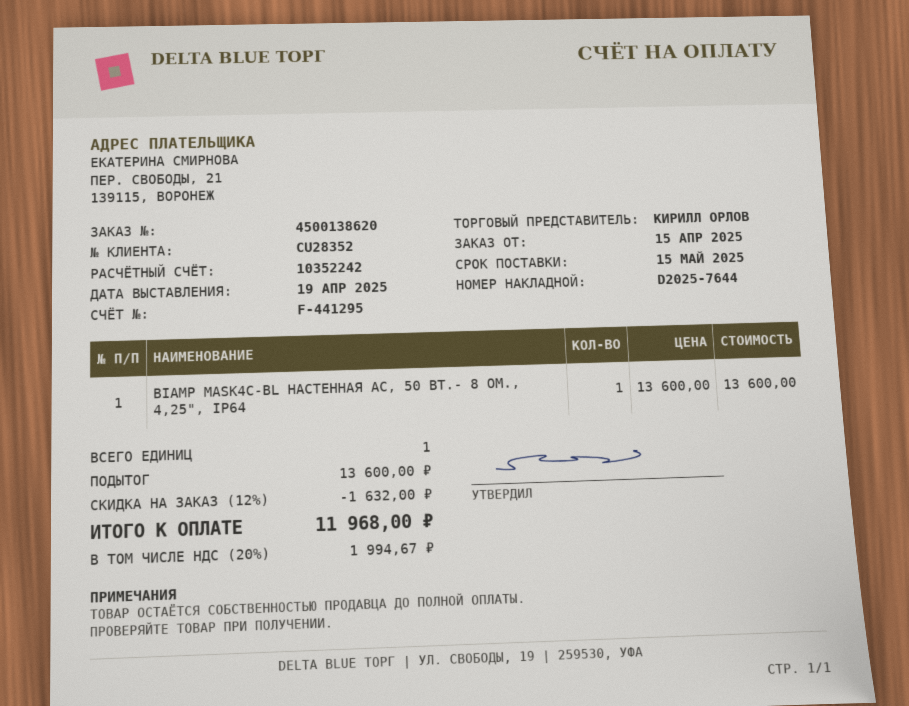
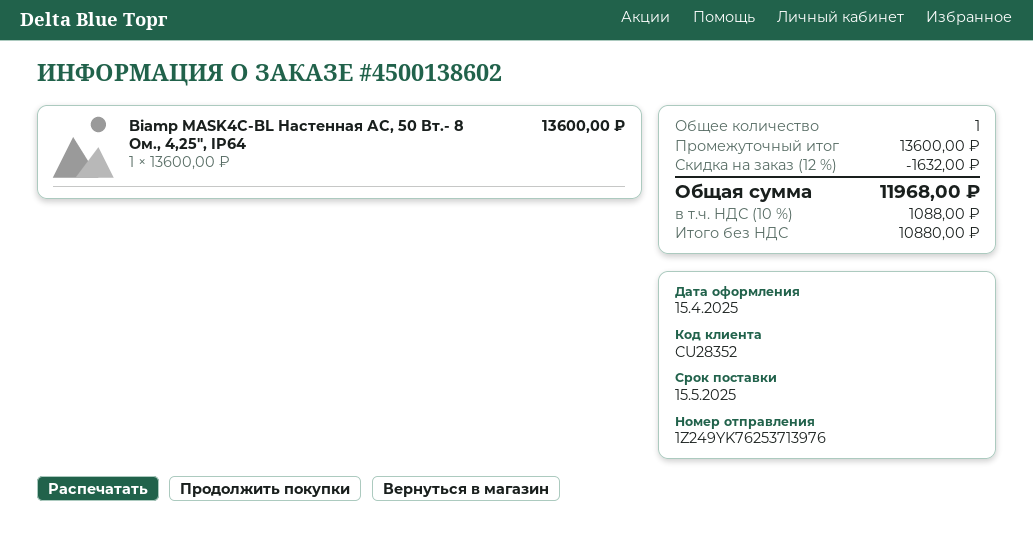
order number: 4500138620 -> 4500138602
tax: 20% = 1994.67 -> 10% = 1088.00

